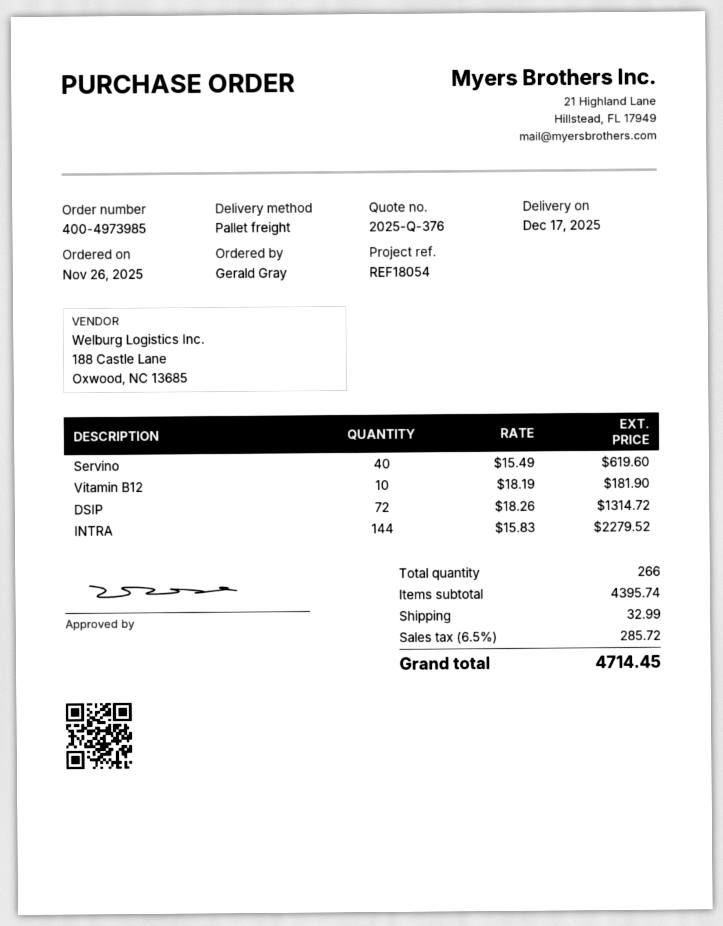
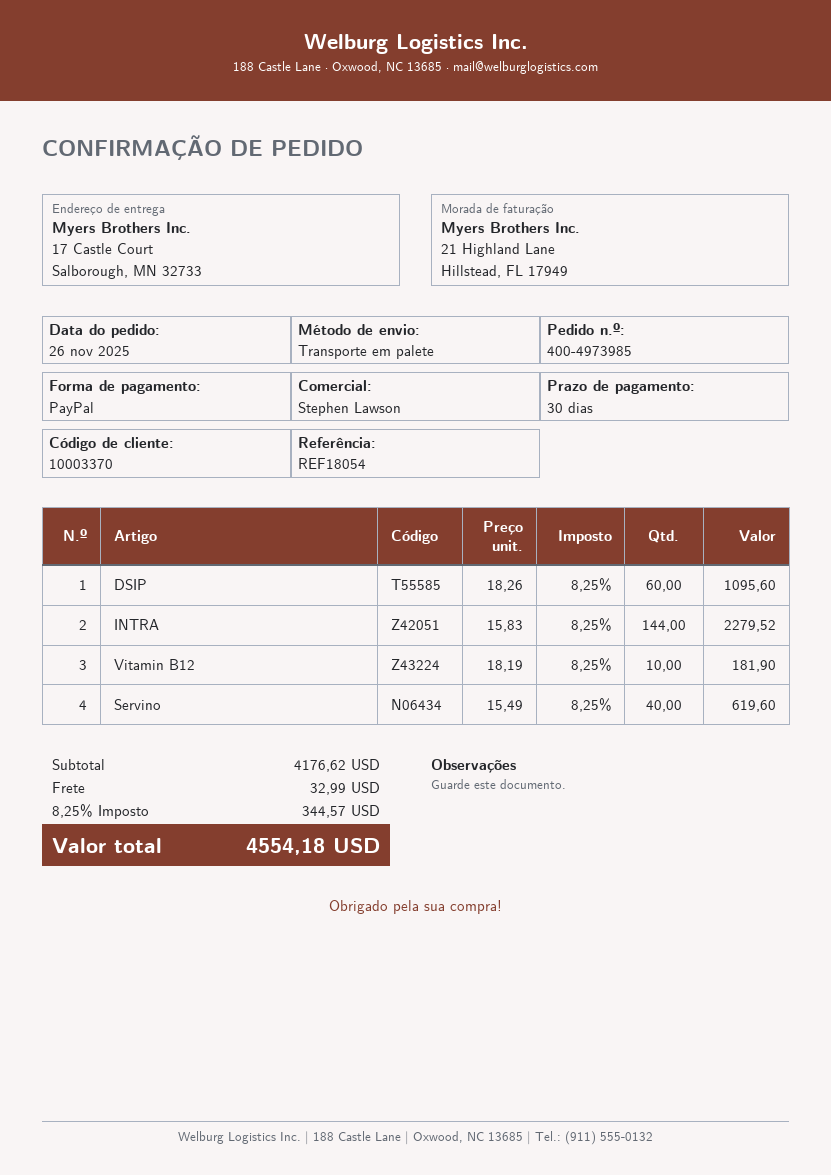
DSIP: 72 x 18.26 = 1314.72 -> 60 x 18.26 = 1095.60
subtotal: 4395.74 -> 4176.62
tax: 6.5% = 285.72 -> 8.25% = 344.57
total: 4714.45 -> 4554.18

